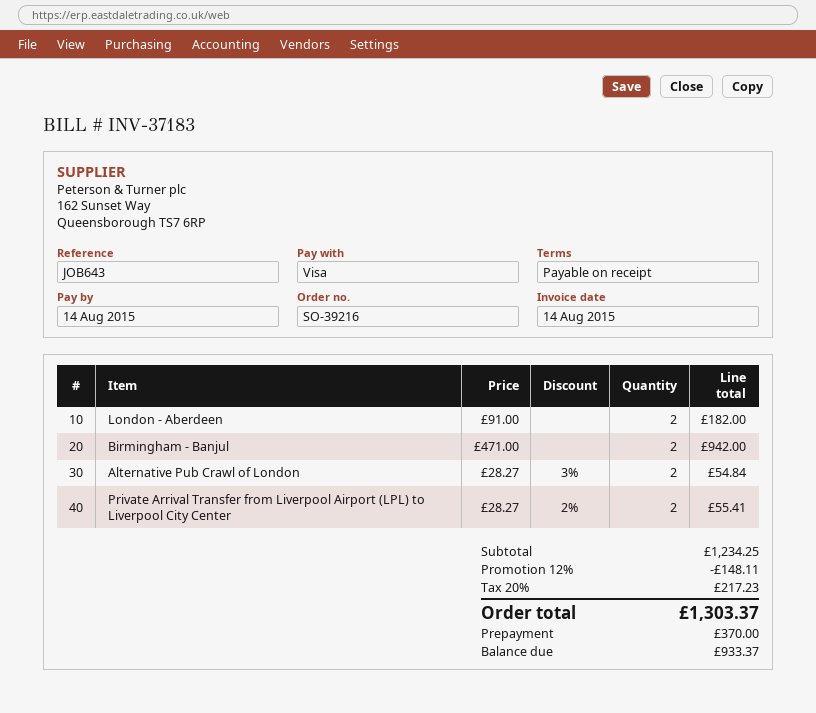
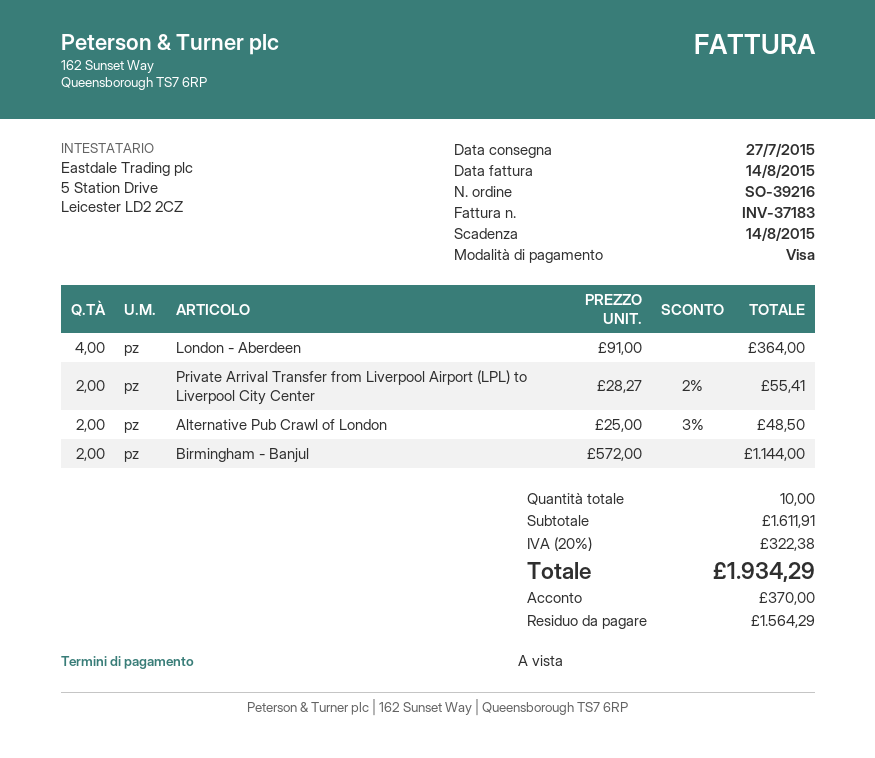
London - Aberdeen: 2 x 91.00 = 182.00 -> 4 x 91.00 = 364.00
Birmingham - Banjul: 2 x 471.00 = 942.00 -> 2 x 572.00 = 1144.00
Alternative Pub Crawl of London: 2 x 28.27 - 3% = 54.84 -> 2 x 25.00 - 3% = 48.50
subtotal: 1234.25 -> 1611.91
discount: 12% = 148.11 -> none
tax: 20% = 217.23 -> 20% = 322.38
total: 1303.37 -> 1934.29
balance: 933.37 -> 1564.29

